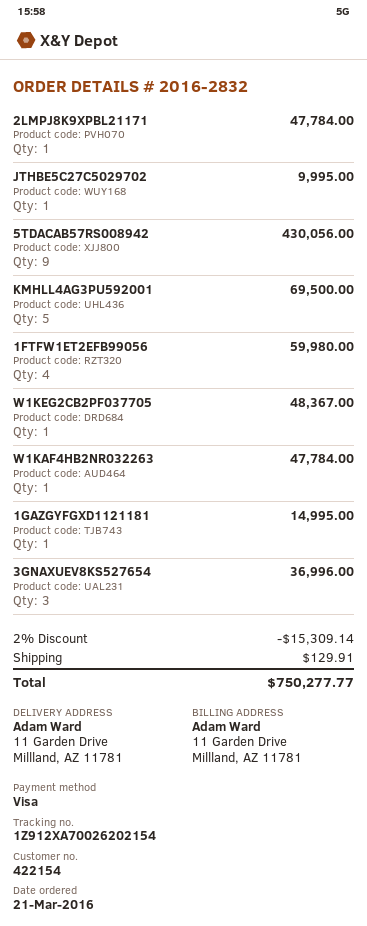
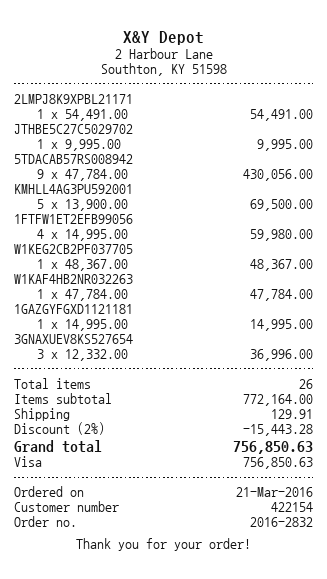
2LMPJ8K9XPBL21171: 1 for 47784.00 -> 1 for 54491.00
discount: 2% = 15309.14 -> 2% = 15443.28
total: 750277.77 -> 756850.63

